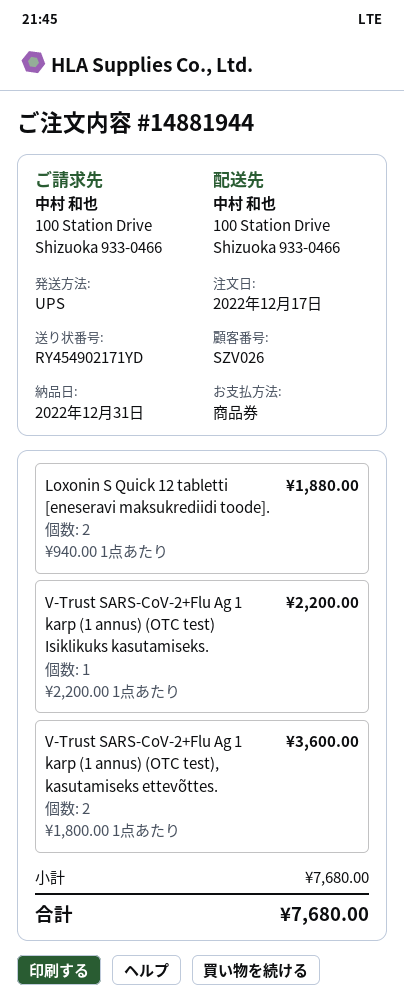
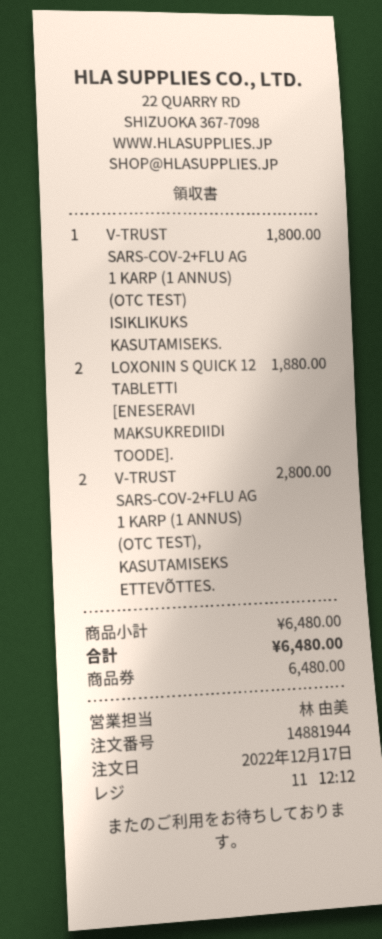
V-Trust SARS-CoV-2+Flu Ag 1 karp (1 annus) (OTC test) Isiklikuks kasutamiseks.: 1 for 2200.00 -> 1 for 1800.00
V-Trust SARS-CoV-2+Flu Ag 1 karp (1 annus) (OTC test), kasutamiseks ettevõttes.: 2 for 3600.00 -> 2 for 2800.00
subtotal: 7680.00 -> 6480.00
total: 7680.00 -> 6480.00

